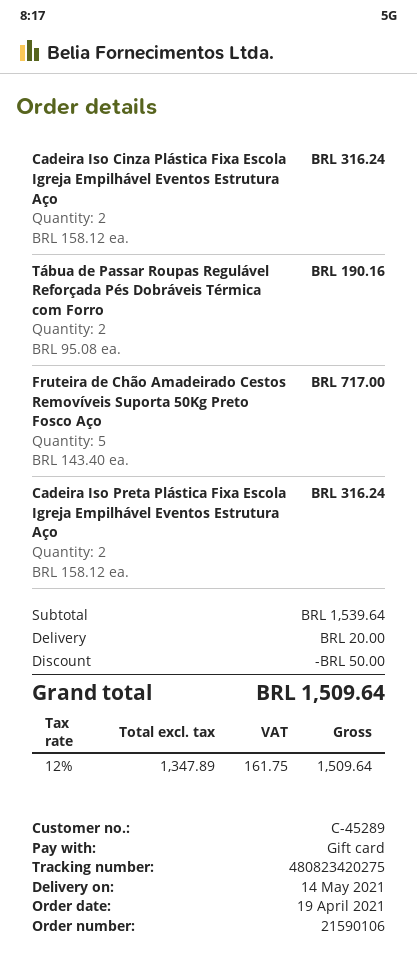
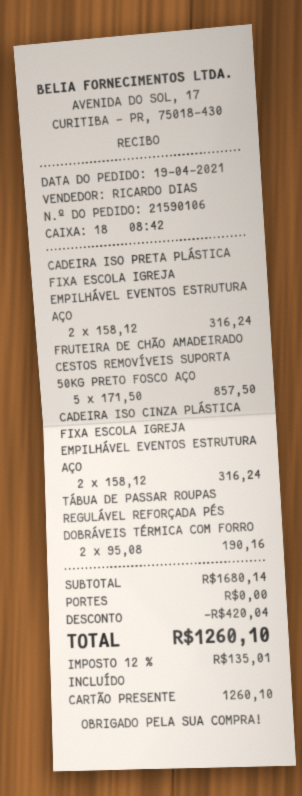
Fruteira de Chão Amadeirado Cestos Removíveis Suporta 50Kg Preto Fosco Aço: 5 x 143.40 = 717.00 -> 5 x 171.50 = 857.50
subtotal: 1539.64 -> 1680.14
discount: 50.00 -> 420.04
shipping: 20.00 -> 0.00
tax: 12% = 161.75 -> 12% = 135.01
total: 1509.64 -> 1260.10

